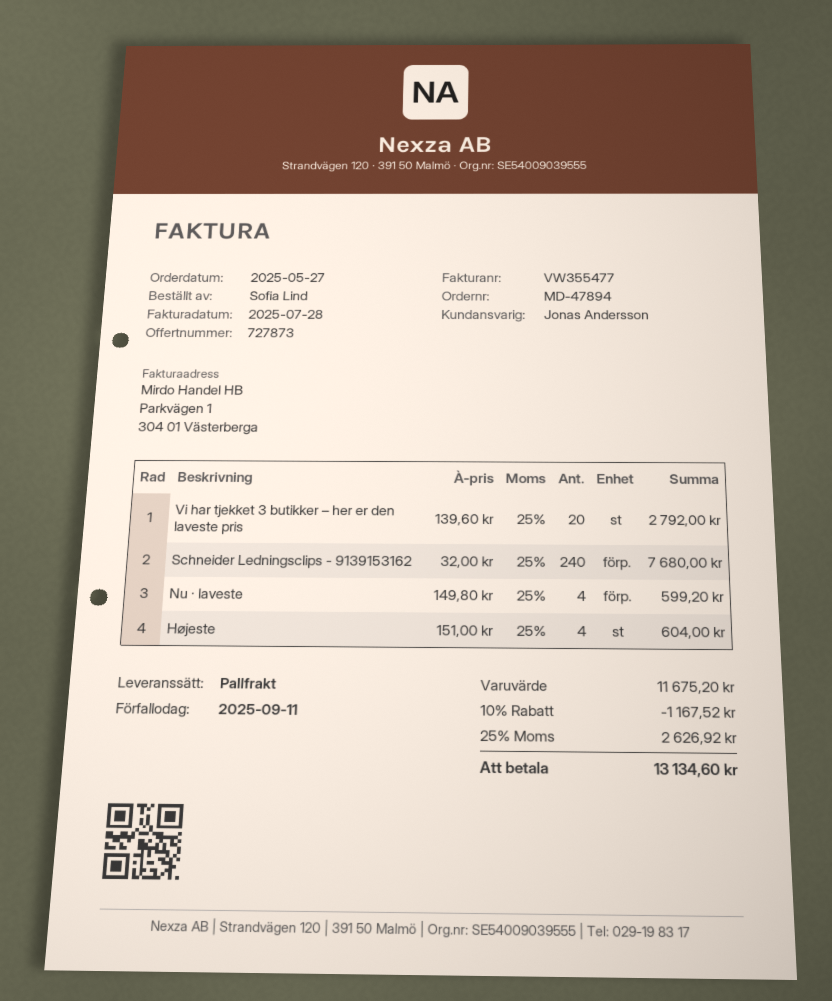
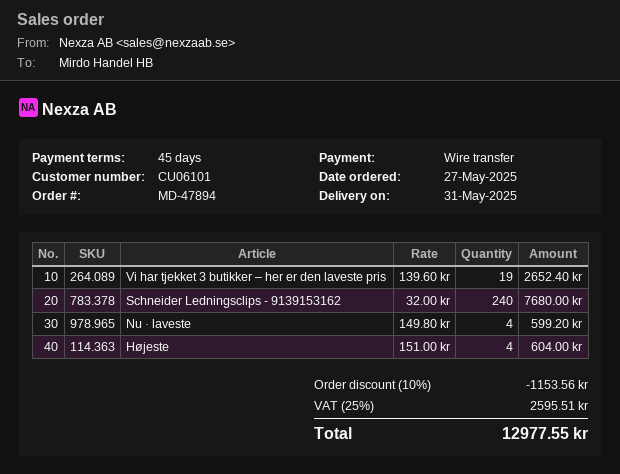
Vi har tjekket 3 butikker – her er den laveste pris: 20 x 139.60 = 2792.00 -> 19 x 139.60 = 2652.40
discount: 10% = 1167.52 -> 10% = 1153.56
tax: 25% = 2626.92 -> 25% = 2595.51
total: 13134.60 -> 12977.55

